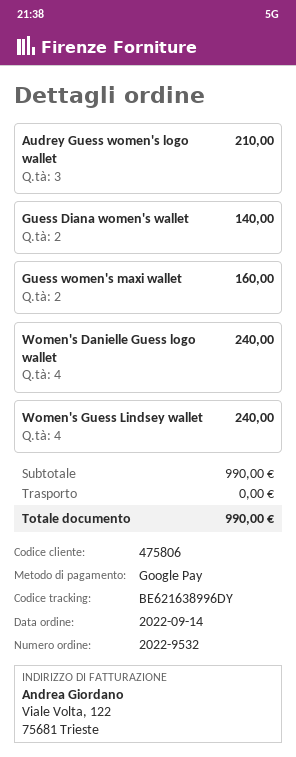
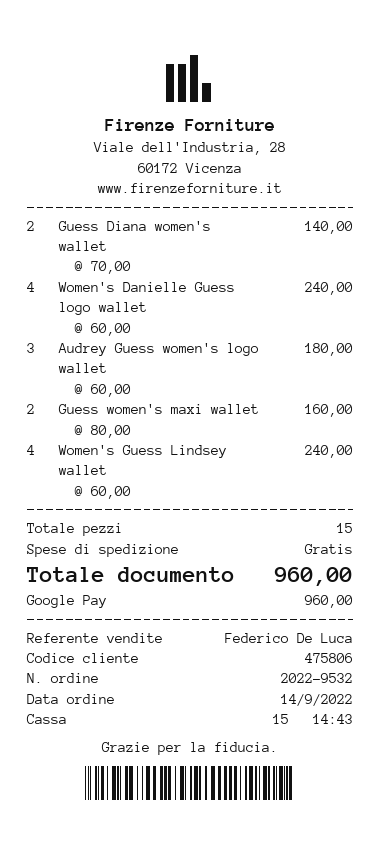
Audrey Guess women's logo wallet: 3 for 210.00 -> 3 for 180.00
total: 990.00 -> 960.00

